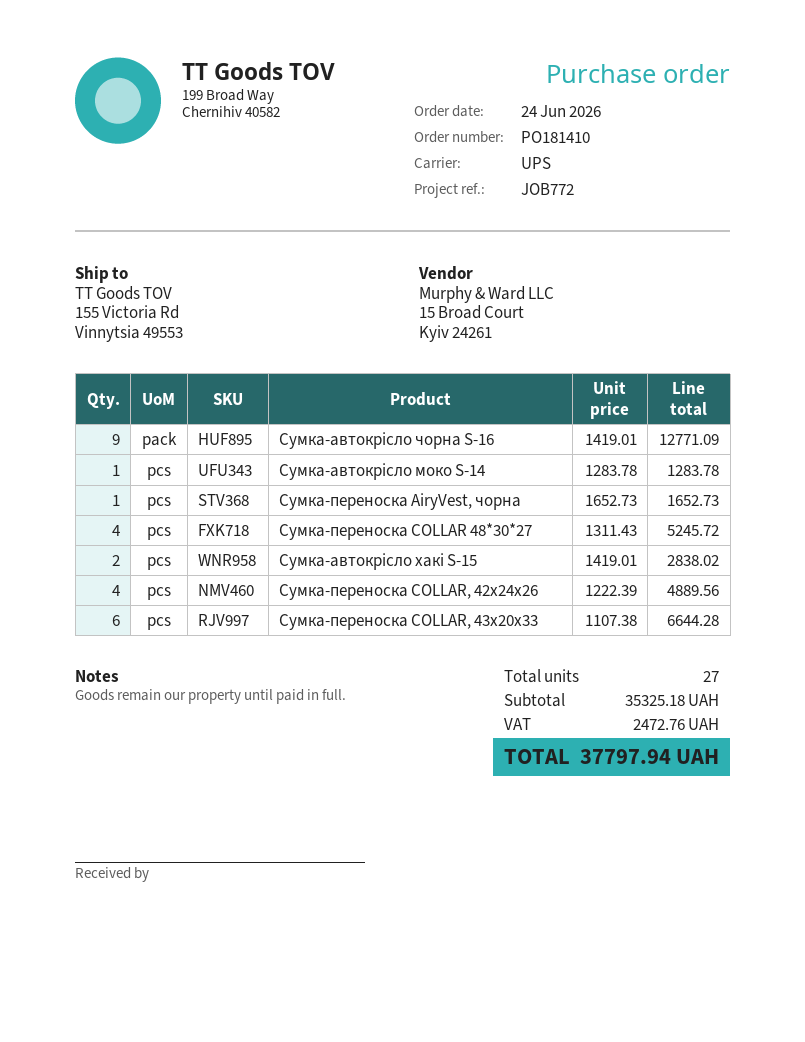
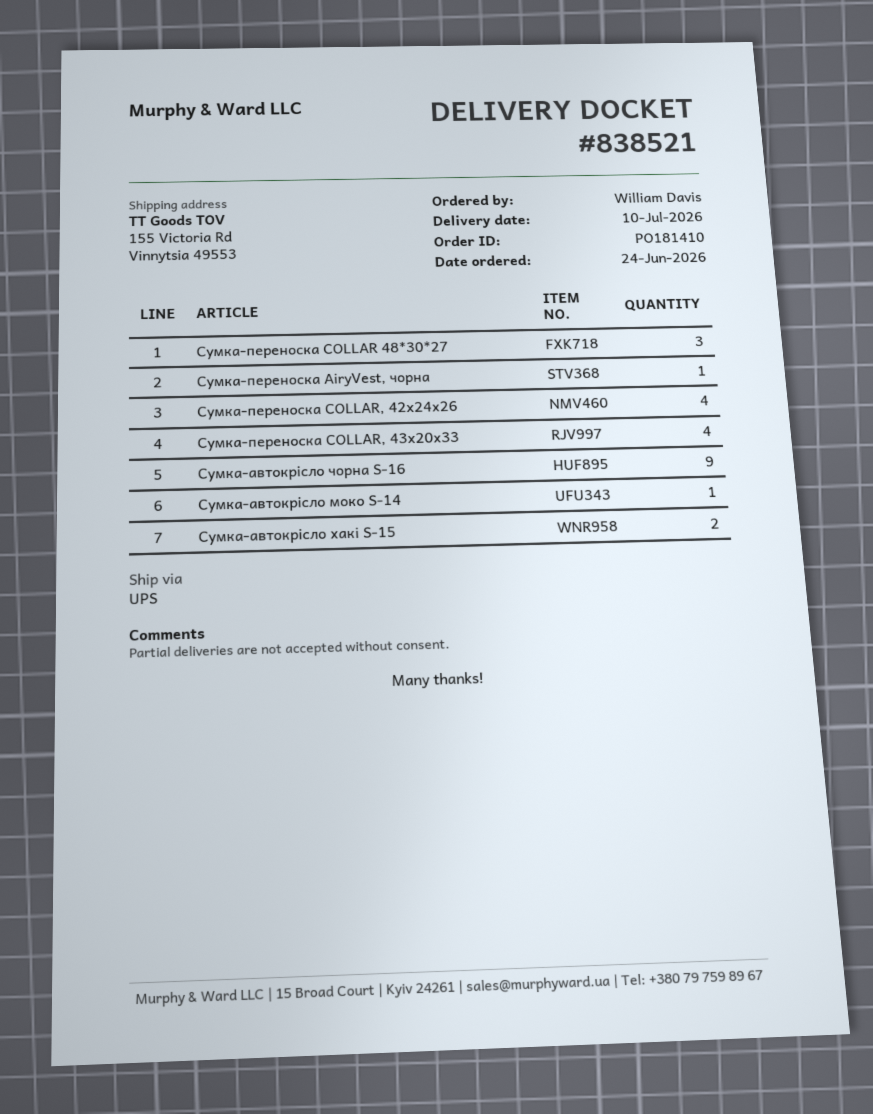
Сумка-переноска COLLAR 48*30*27: 4 -> 3
Сумка-переноска COLLAR, 43х20х33: 6 -> 4

